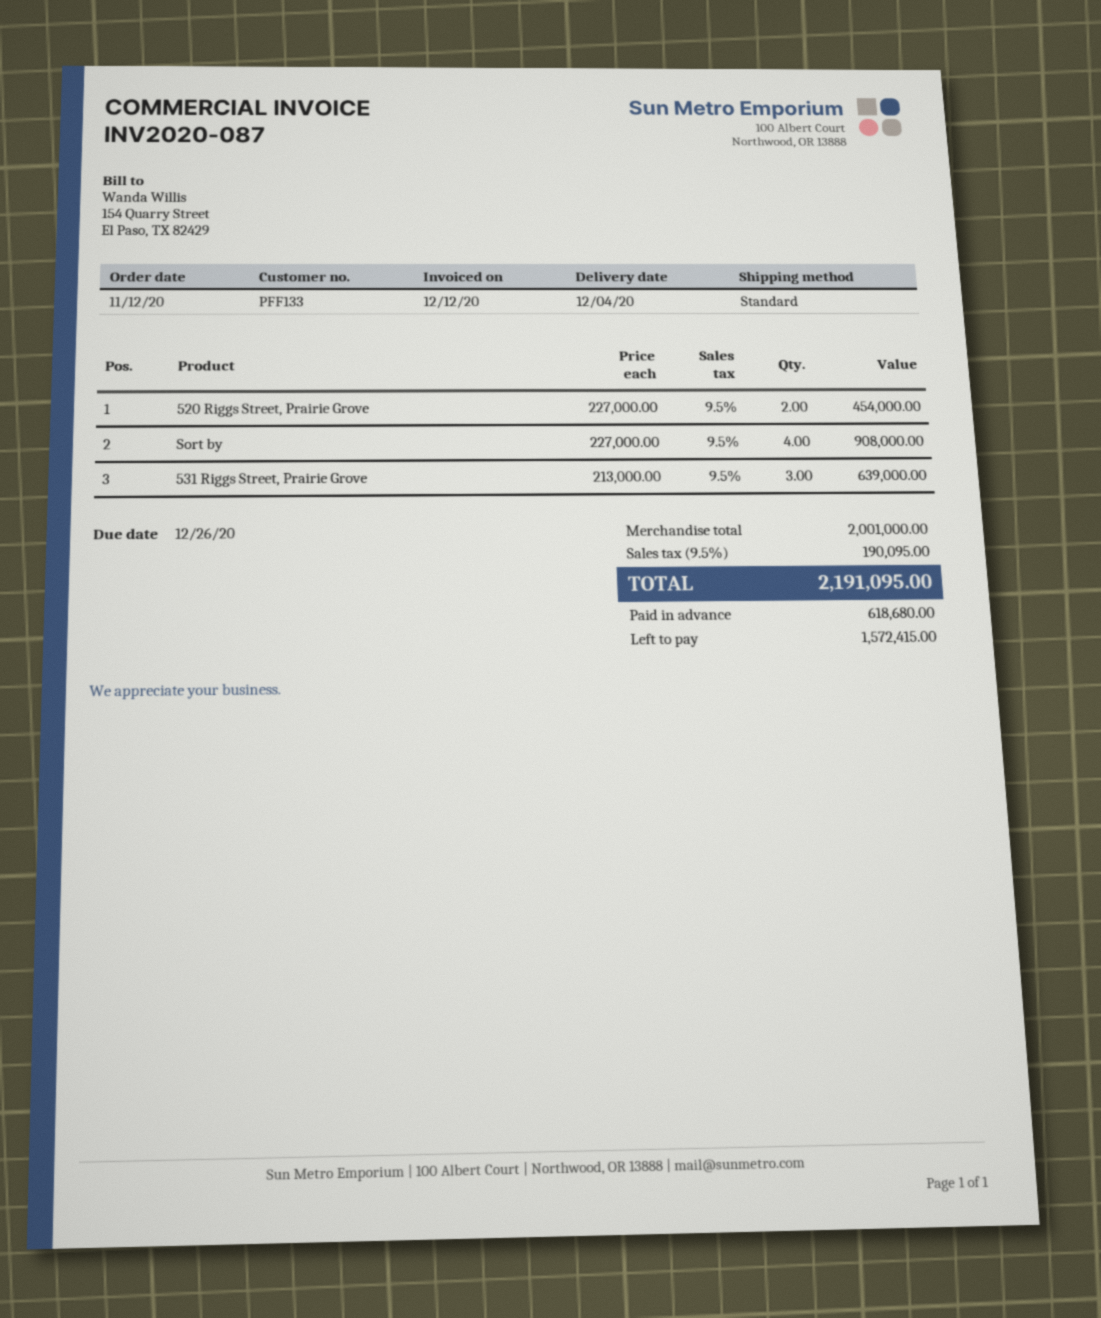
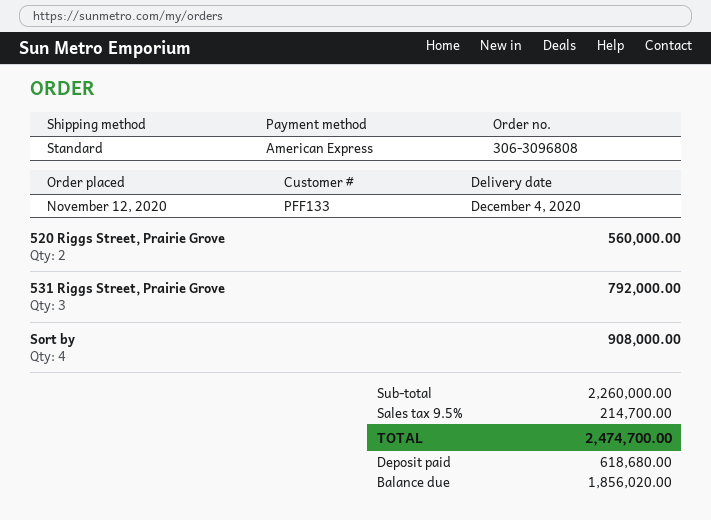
520 Riggs Street, Prairie Grove: 2 for 454000.00 -> 2 for 560000.00
531 Riggs Street, Prairie Grove: 3 for 639000.00 -> 3 for 792000.00
subtotal: 2001000.00 -> 2260000.00
tax: 9.5% = 190095.00 -> 9.5% = 214700.00
total: 2191095.00 -> 2474700.00
balance: 1572415.00 -> 1856020.00

